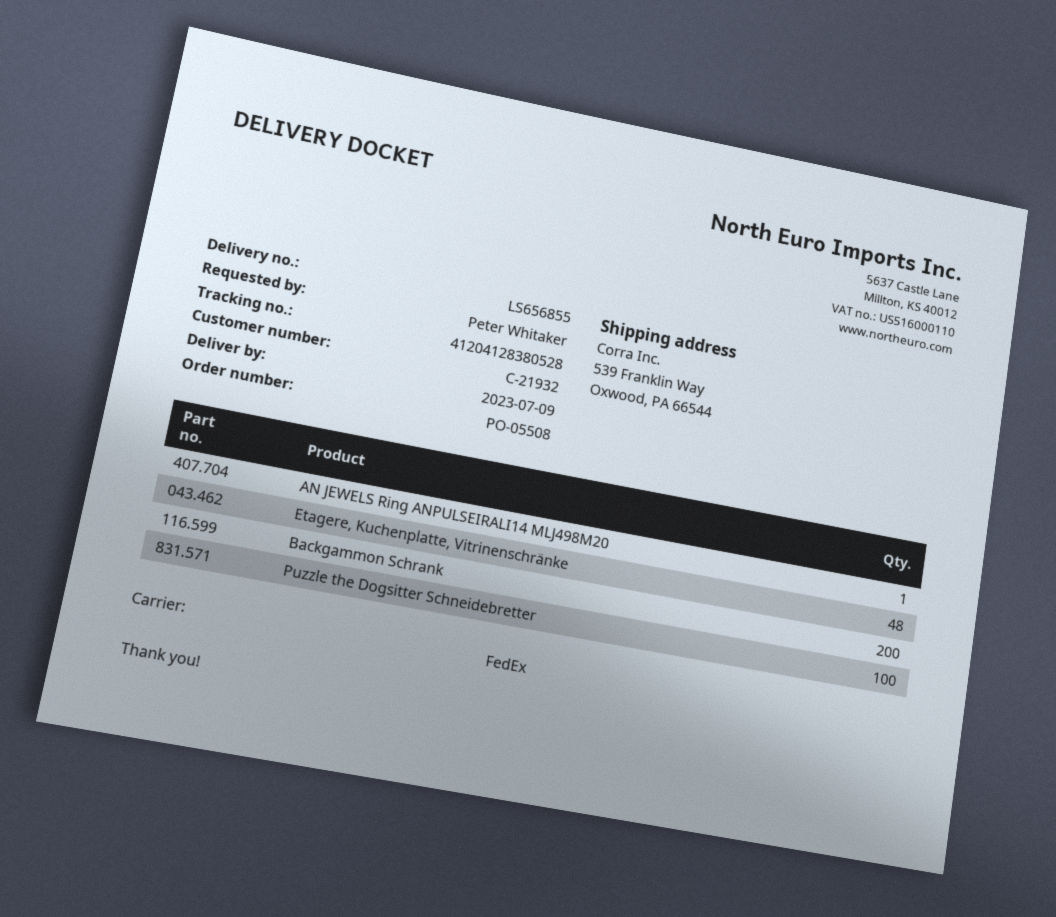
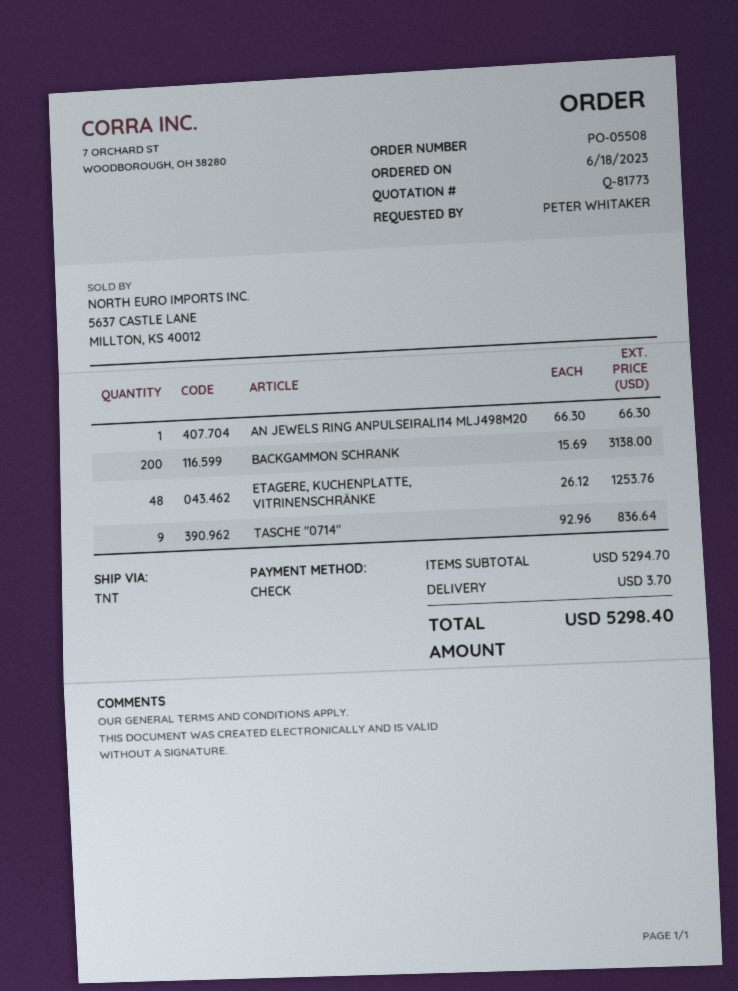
shipping method: FedEx -> TNT
Puzzle the Dogsitter Schneidebretter: 100 -> none
TASCHE "0714": none -> 9

